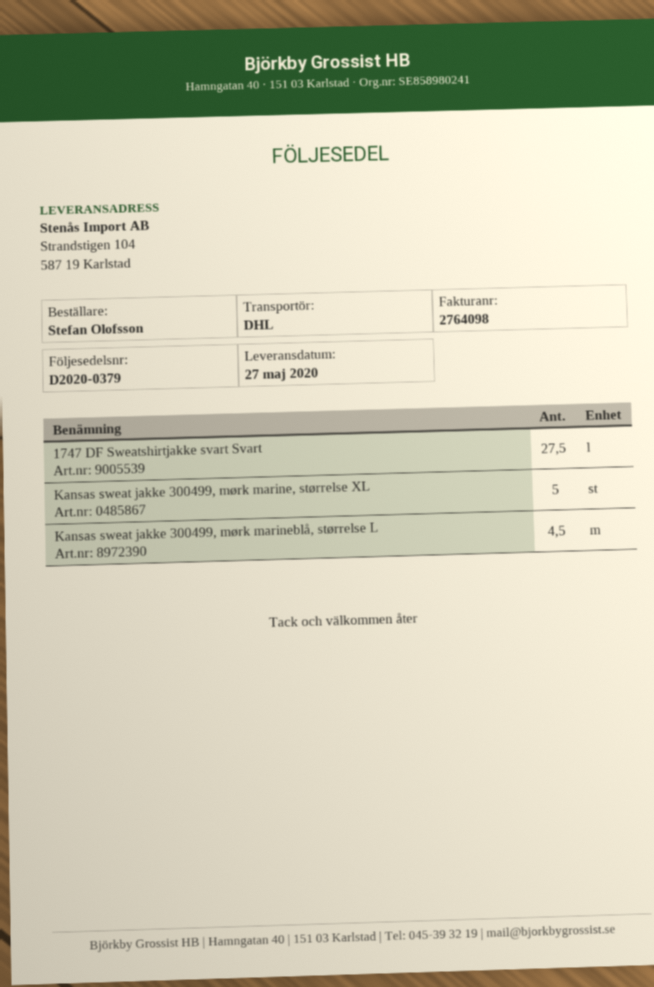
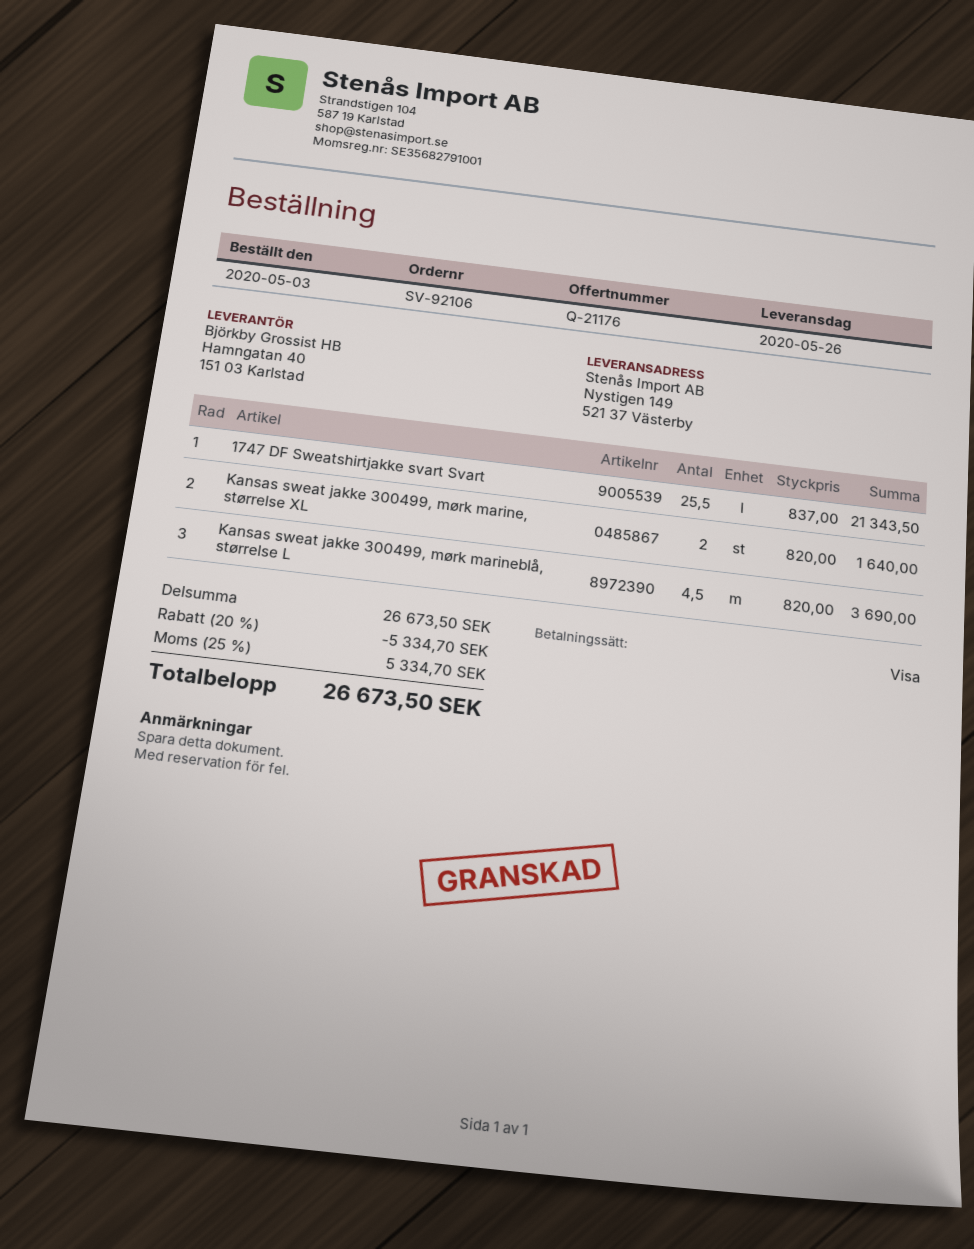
delivery date: 2020-05-27 -> 2020-05-26
ship to: Strandstigen 104, 587 19 Karlstad -> Nystigen 149, 521 37 Västerby
1747 DF Sweatshirtjakke svart Svart: 27.5 -> 25.5
Kansas sweat jakke 300499, mørk marine, størrelse XL: 5 -> 2

